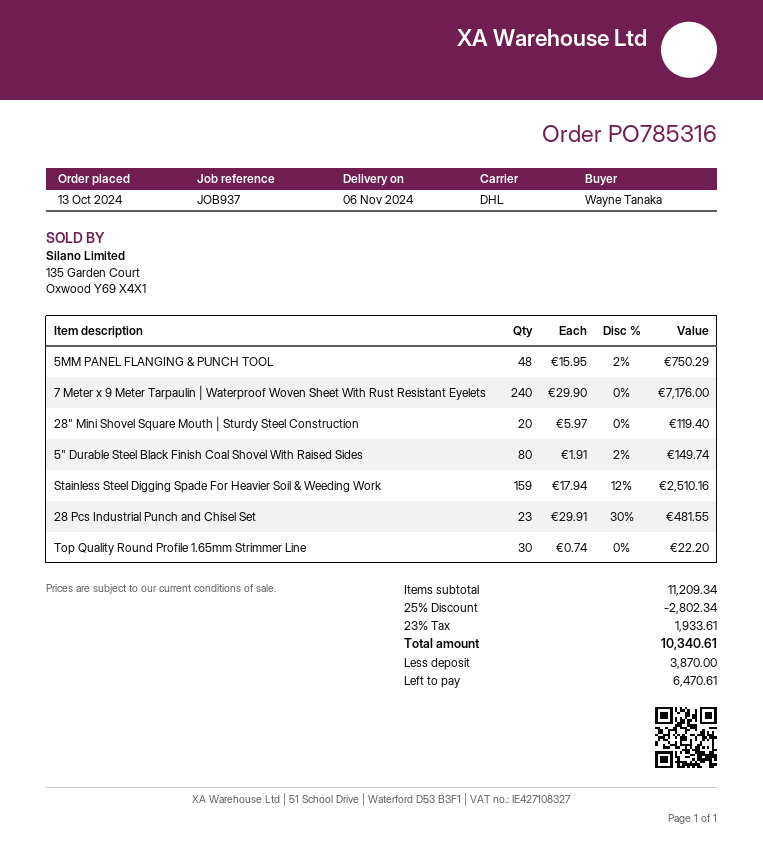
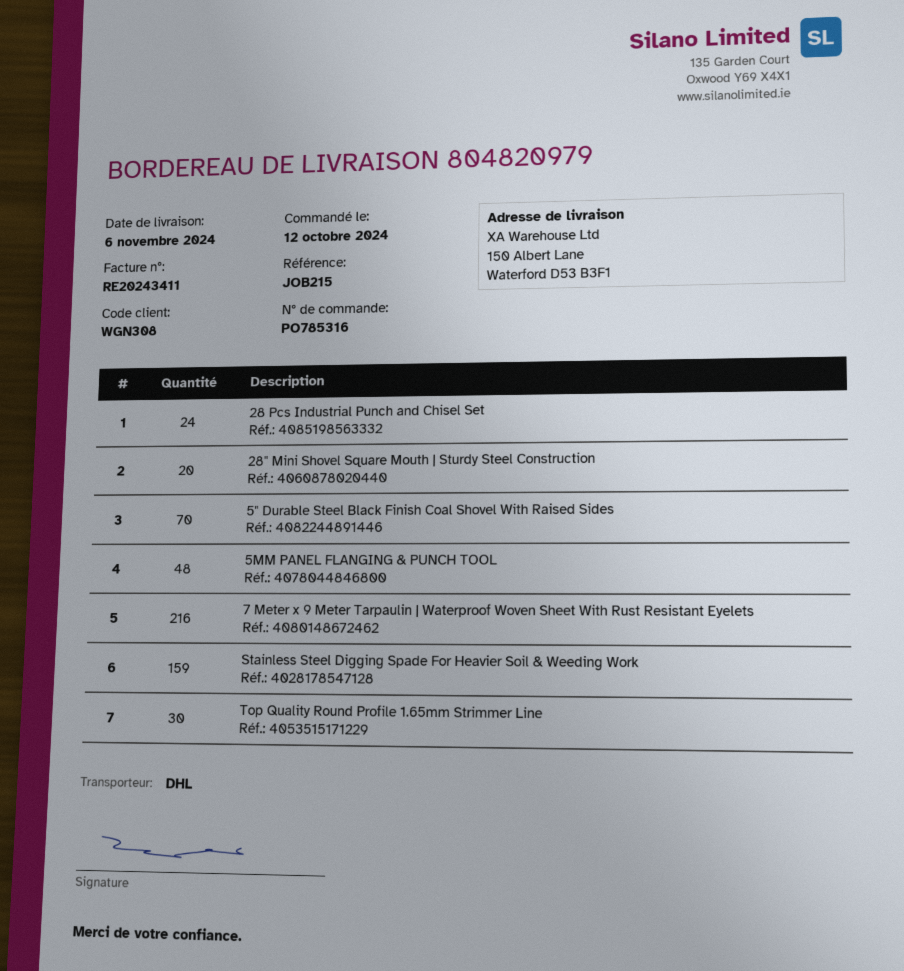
order date: 2024-10-13 -> 2024-10-12
reference: JOB937 -> JOB215
7 Meter x 9 Meter Tarpaulin | Waterproof Woven Sheet With Rust Resistant Eyelets: 240 -> 216
5" Durable Steel Black Finish Coal Shovel With Raised Sides: 80 -> 70
28 Pcs Industrial Punch and Chisel Set: 23 -> 24

